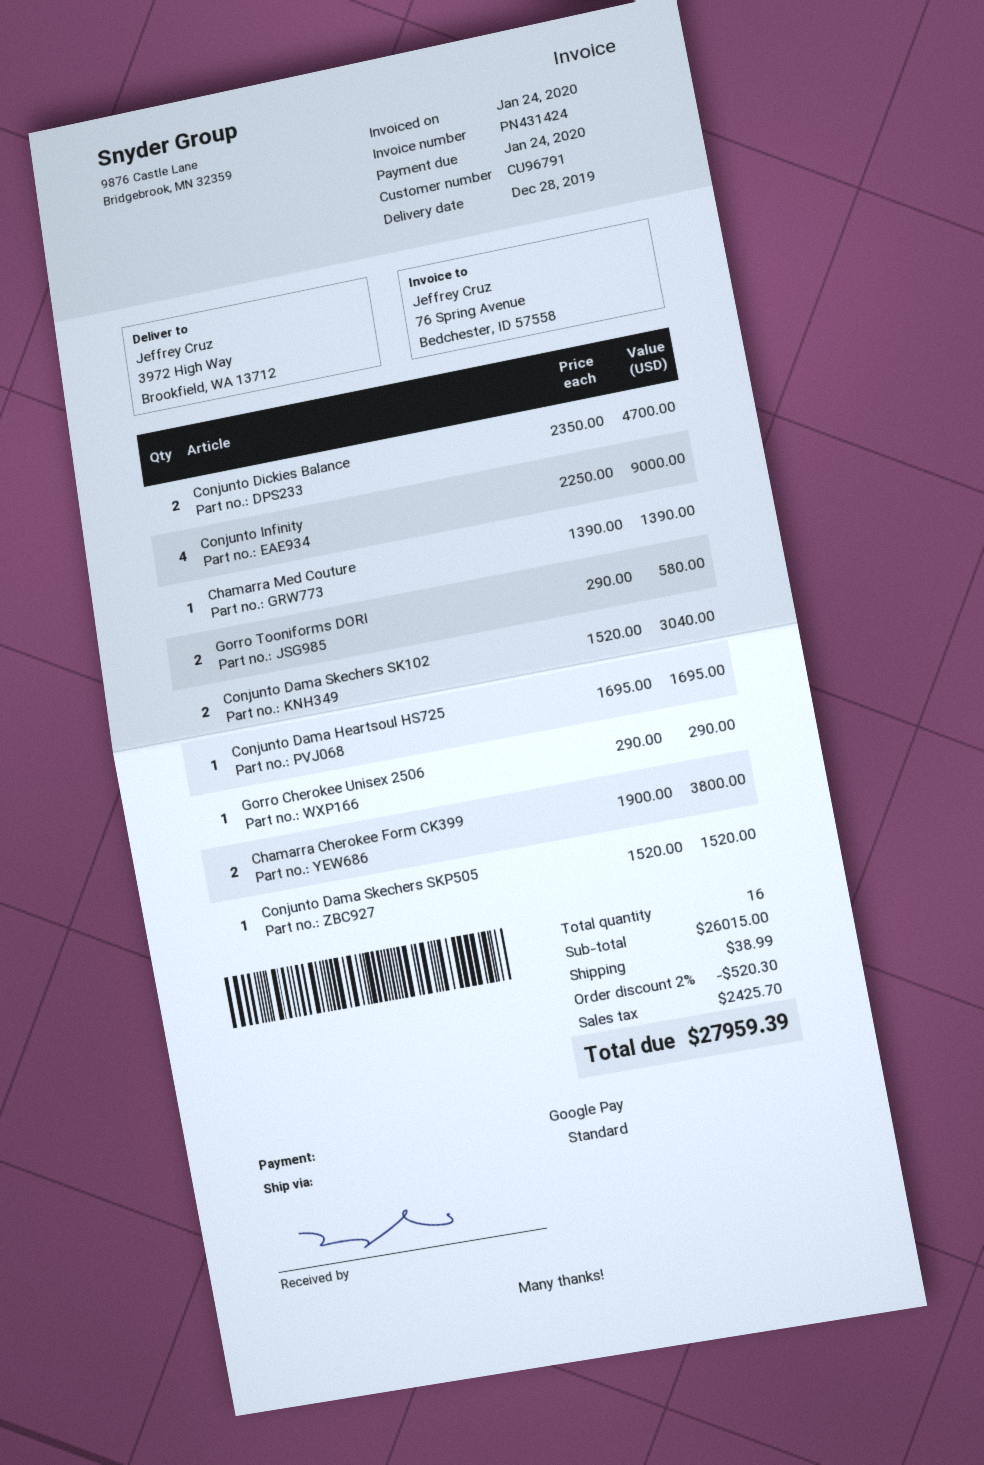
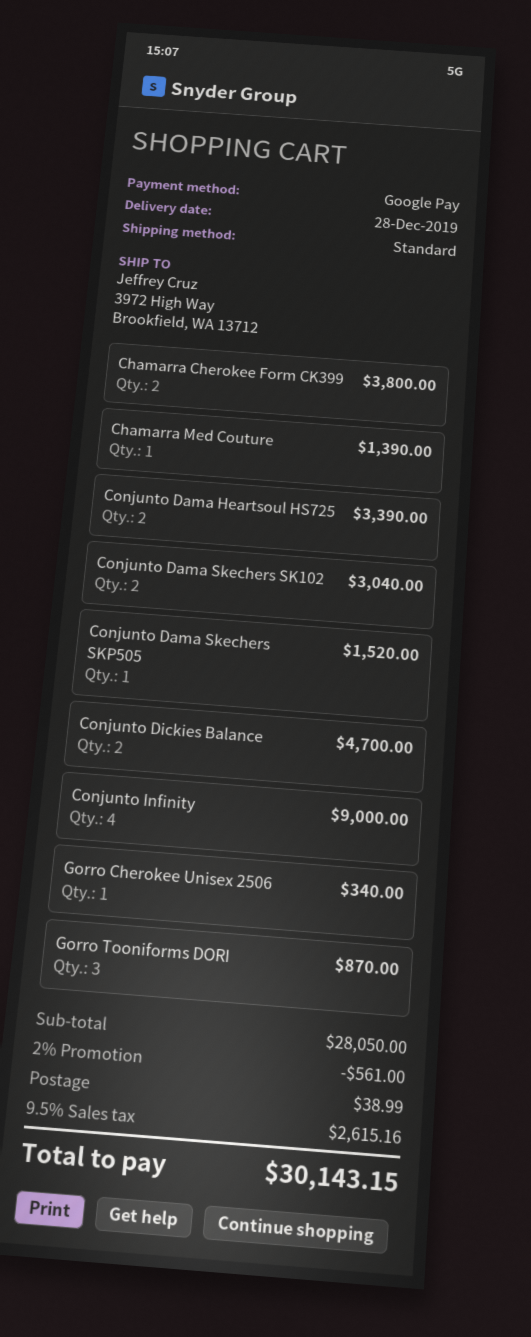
Gorro Tooniforms DORI: 2 for 580.00 -> 3 for 870.00
Conjunto Dama Heartsoul HS725: 1 for 1695.00 -> 2 for 3390.00
Gorro Cherokee Unisex 2506: 1 for 290.00 -> 1 for 340.00
subtotal: 26015.00 -> 28050.00
discount: 2% = 520.30 -> 2% = 561.00
tax: 2425.70 -> 2615.16
total: 27959.39 -> 30143.15

